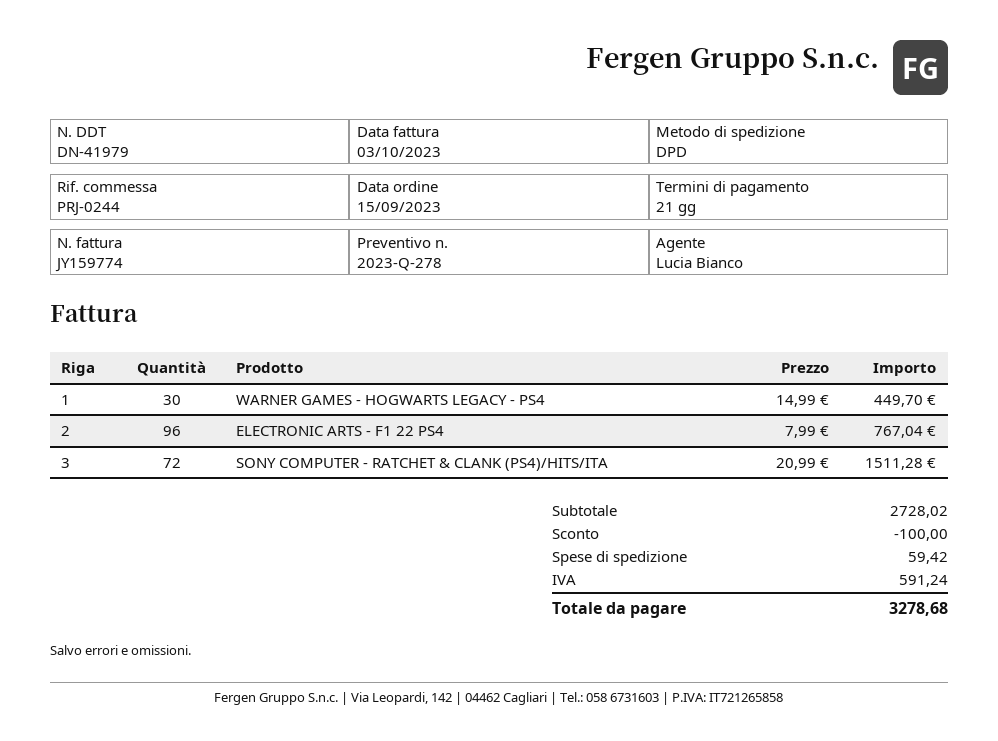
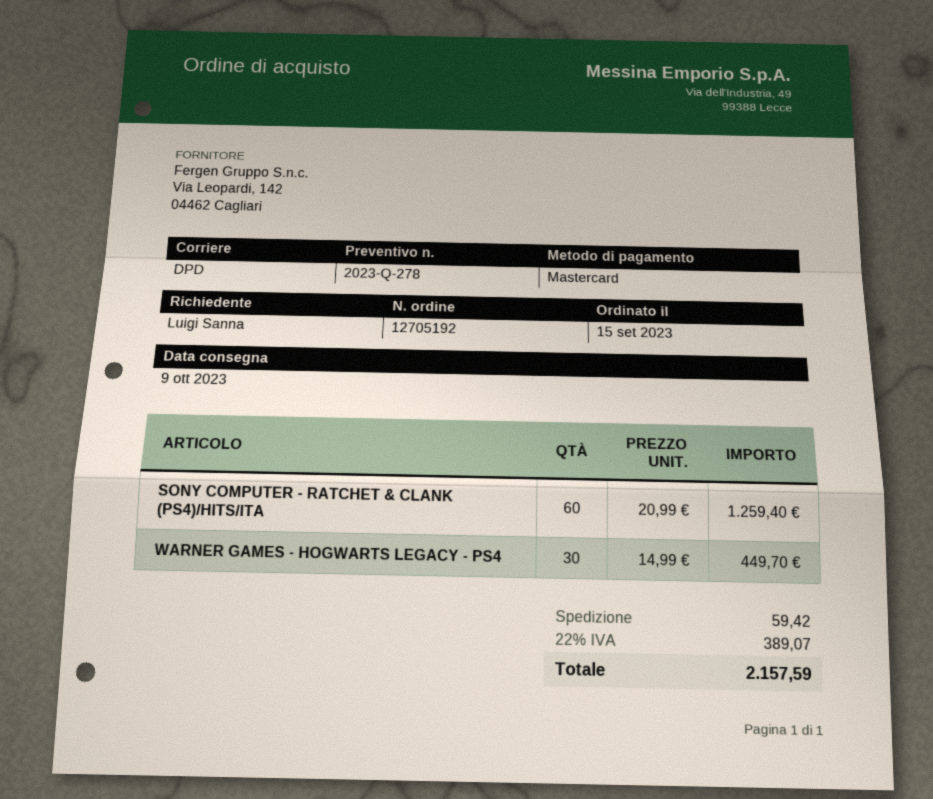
ELECTRONIC ARTS - F1 22 PS4: 96 x 7.99 = 767.04 -> none
SONY COMPUTER - RATCHET & CLANK (PS4)/HITS/ITA: 72 x 20.99 = 1511.28 -> 60 x 20.99 = 1259.40
discount: 100.00 -> none
tax: 591.24 -> 389.07
total: 3278.68 -> 2157.59

